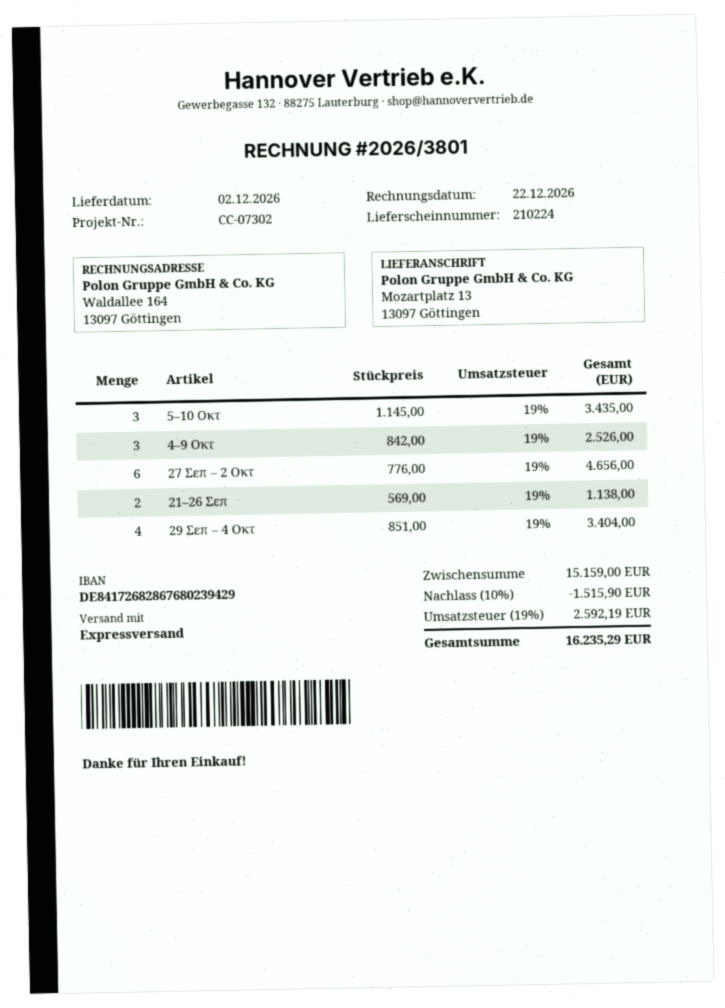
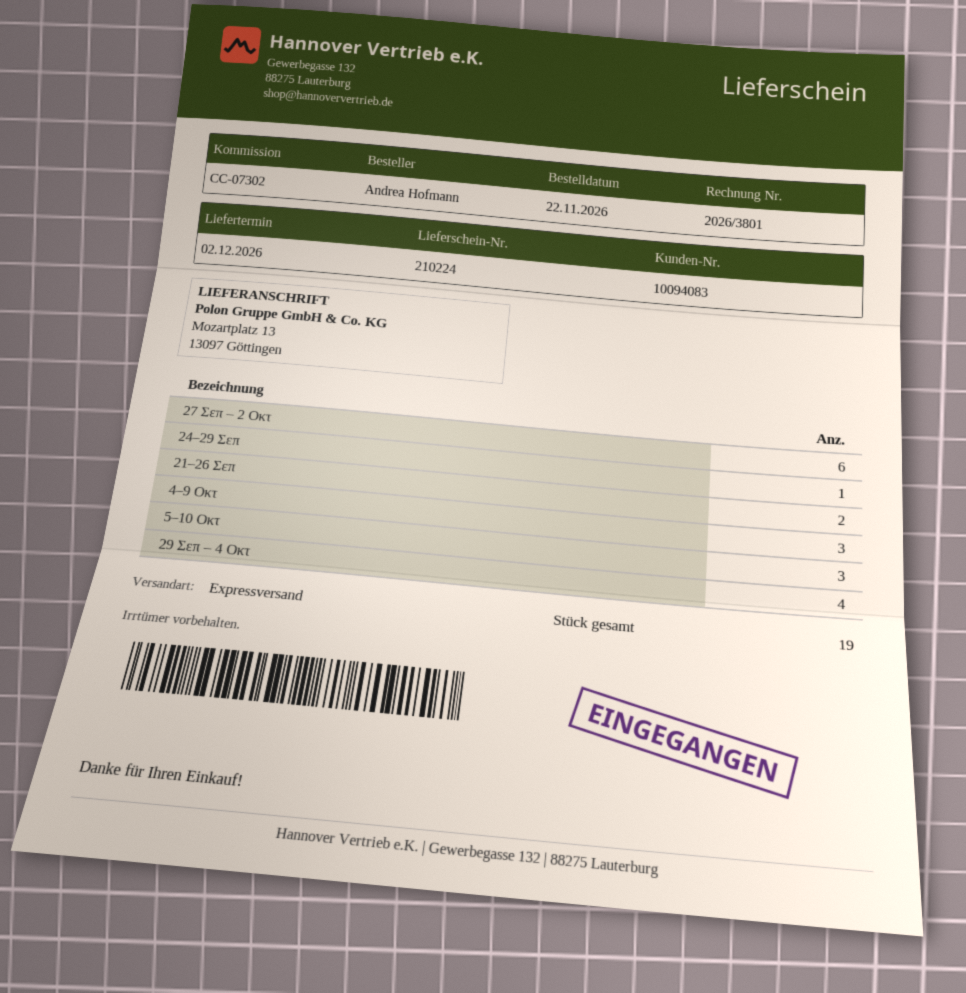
24–29 Σεπ: none -> 1

